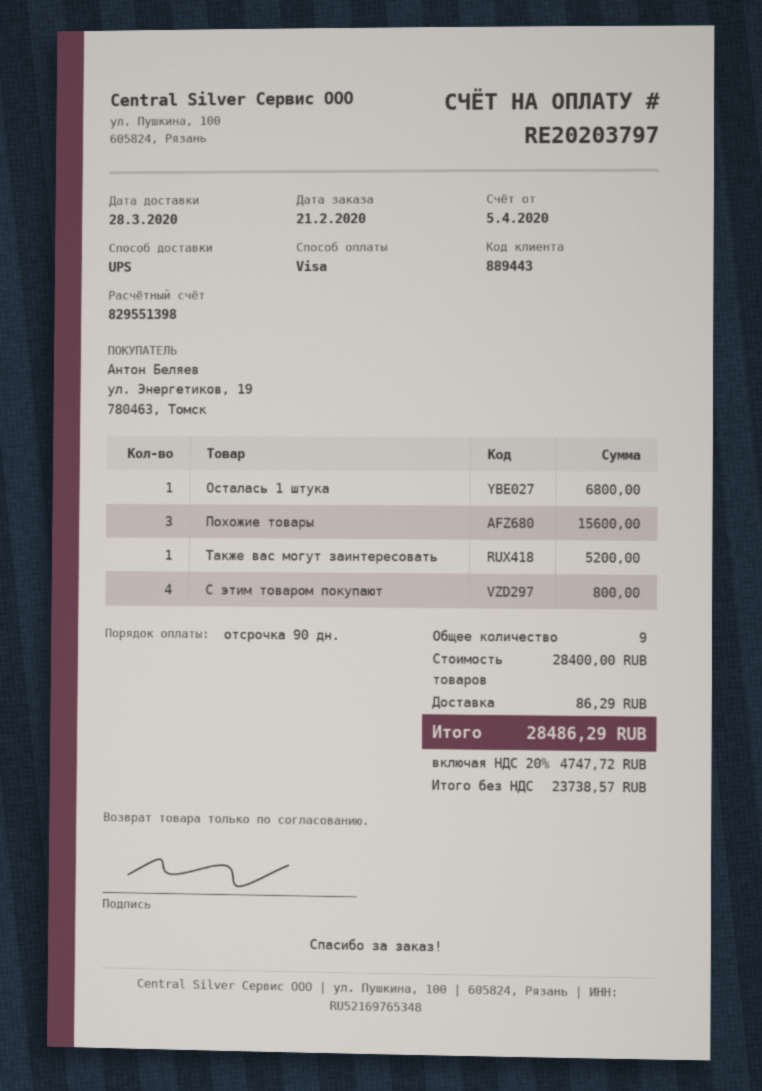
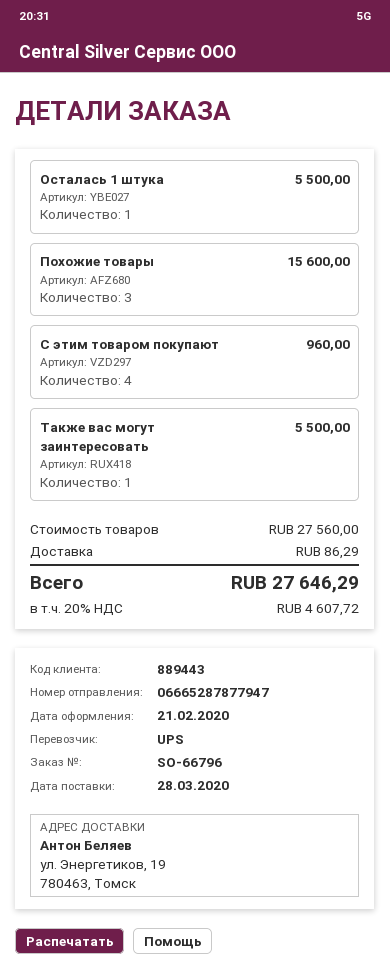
Осталась 1 штука: 1 for 6800.00 -> 1 for 5500.00
Также вас могут заинтересовать: 1 for 5200.00 -> 1 for 5500.00
С этим товаром покупают: 4 for 800.00 -> 4 for 960.00
subtotal: 28400.00 -> 27560.00
tax: 20% = 4747.72 -> 20% = 4607.72
total: 28486.29 -> 27646.29

